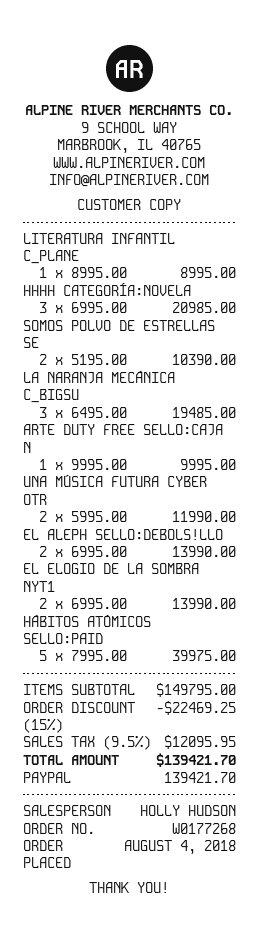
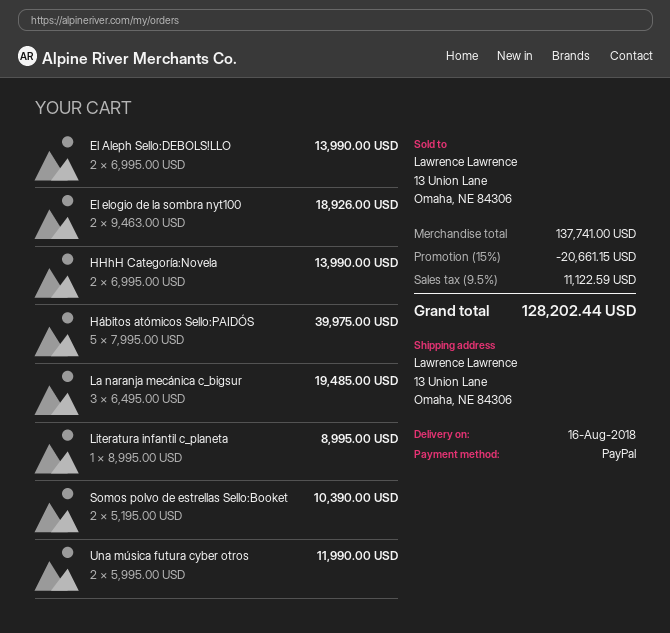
HHHH CATEGORÍA:NOVELA: 3 x 6995.00 = 20985.00 -> 2 x 6995.00 = 13990.00
ARTE DUTY FREE SELLO:CAJA N: 1 x 9995.00 = 9995.00 -> none
EL ELOGIO DE LA SOMBRA NYT1: 2 x 6995.00 = 13990.00 -> 2 x 9463.00 = 18926.00
subtotal: 149795.00 -> 137741.00
discount: 15% = 22469.25 -> 15% = 20661.15
tax: 9.5% = 12095.95 -> 9.5% = 11122.59
total: 139421.70 -> 128202.44

